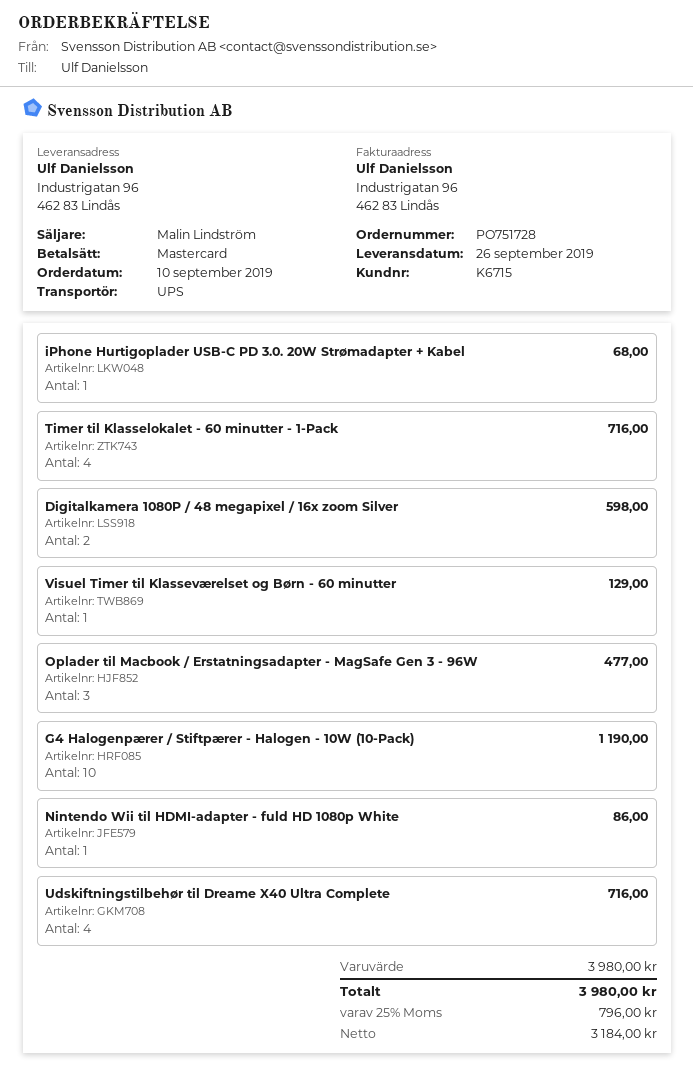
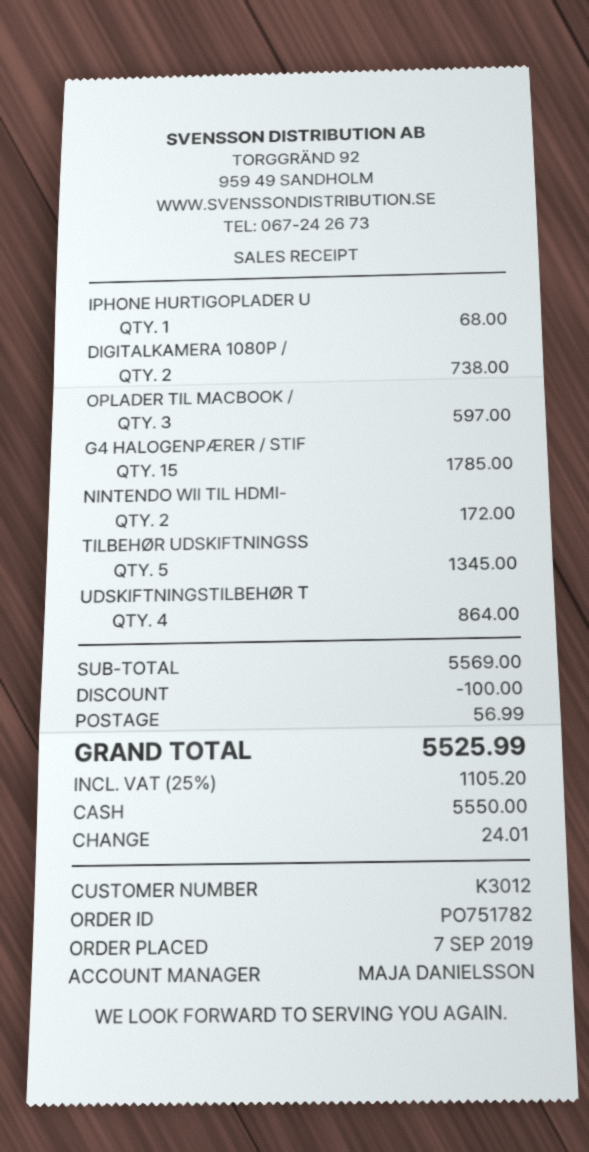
order number: PO751728 -> PO751782
order date: 2019-09-10 -> 2019-09-07
customer number: K6715 -> K3012
sales rep: Malin Lindström -> MAJA DANIELSSON
payment method: Mastercard -> cash
Timer til Klasselokalet - 60 minutter - 1-Pack: 4 for 716.00 -> none
Digitalkamera 1080P / 48 megapixel / 16x zoom Silver: 2 for 598.00 -> 2 for 738.00
Visuel Timer til Klasseværelset og Børn - 60 minutter: 1 for 129.00 -> none
Oplader til Macbook / Erstatningsadapter - MagSafe Gen 3 - 96W: 3 for 477.00 -> 3 for 597.00
G4 Halogenpærer / Stiftpærer - Halogen - 10W (10-Pack): 10 for 1190.00 -> 15 for 1785.00
Nintendo Wii til HDMI-adapter - fuld HD 1080p White: 1 for 86.00 -> 2 for 172.00
Udskiftningstilbehør til Dreame X40 Ultra Complete: 4 for 716.00 -> 4 for 864.00
TILBEHØR UDSKIFTNINGSS: none -> 5 for 1345.00
subtotal: 3980.00 -> 5569.00
discount: none -> 100.00
shipping: none -> 56.99
tax: 25% = 796.00 -> 25% = 1105.20
total: 3980.00 -> 5525.99

